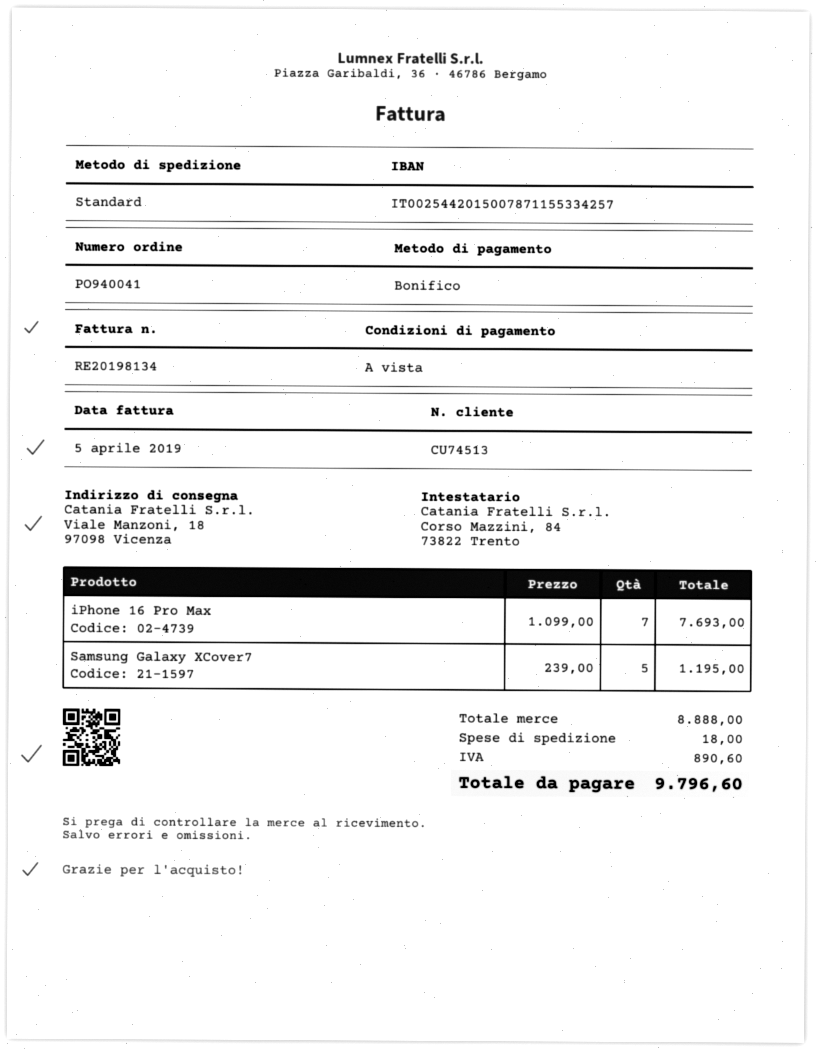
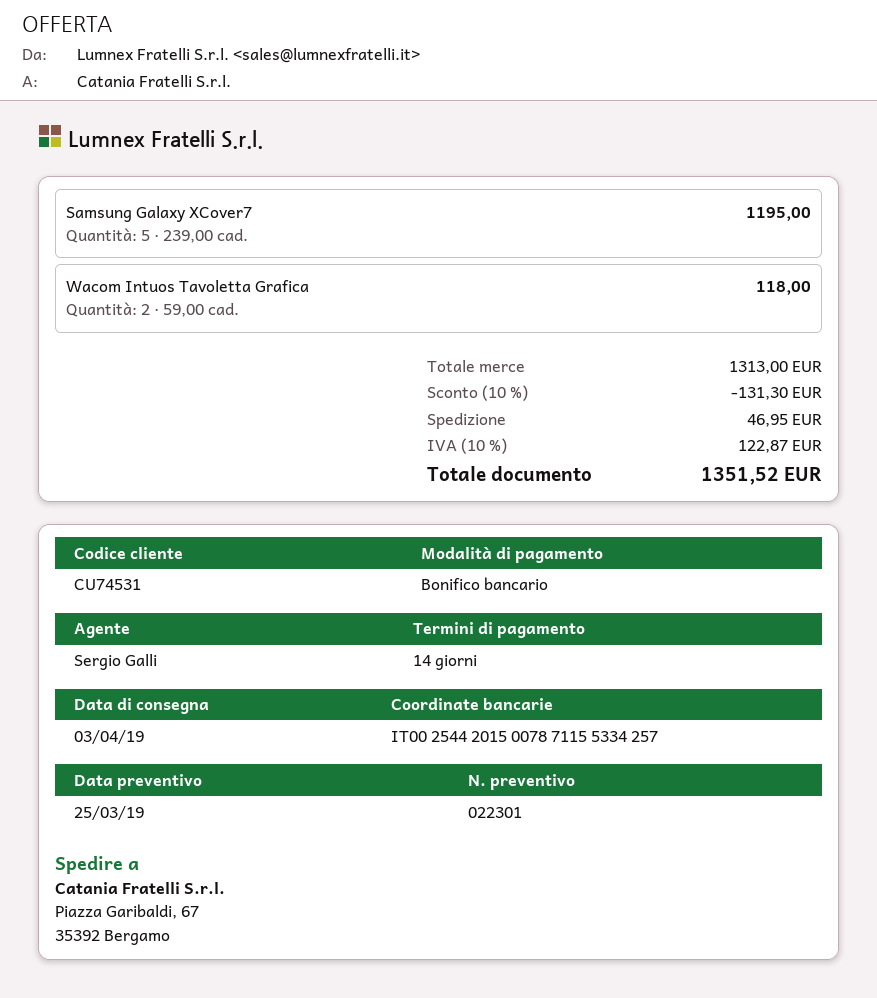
payment terms: on receipt -> 14 days
customer number: CU74513 -> CU74531
ship to: Viale Manzoni, 18, 97098 Vicenza -> Piazza Garibaldi, 67, 35392 Bergamo
iPhone 16 Pro Max: 7 x 1099.00 = 7693.00 -> none
Wacom Intuos Tavoletta Grafica: none -> 2 x 59.00 = 118.00
subtotal: 8888.00 -> 1313.00
discount: none -> 10% = 131.30
shipping: 18.00 -> 46.95
tax: 890.60 -> 122.87
total: 9796.60 -> 1351.52

